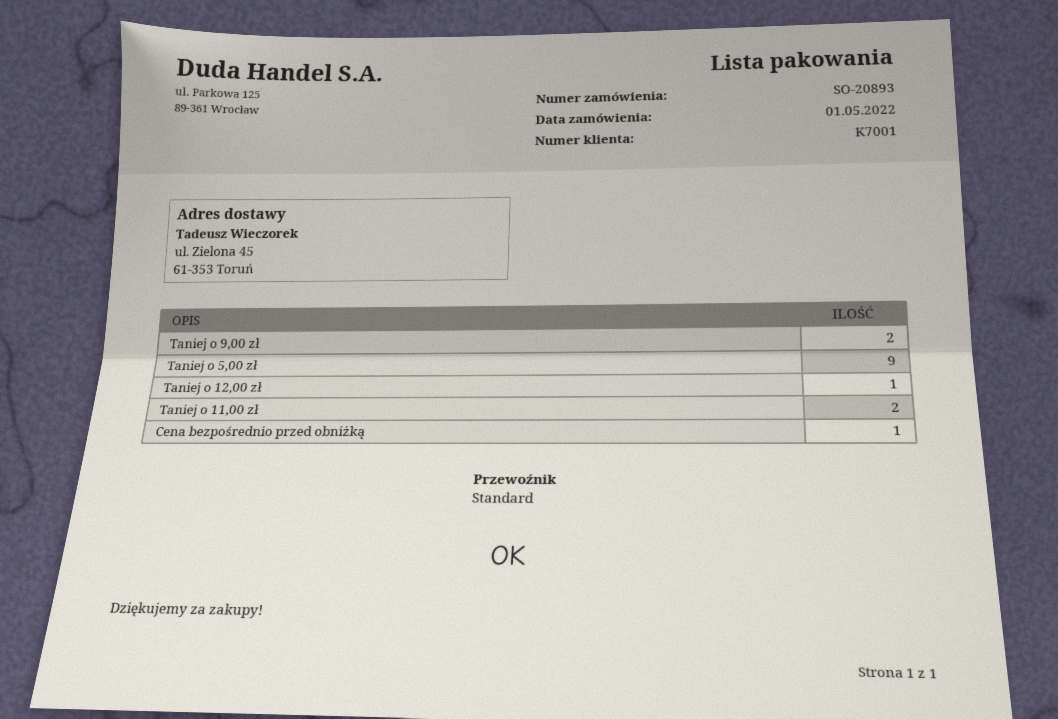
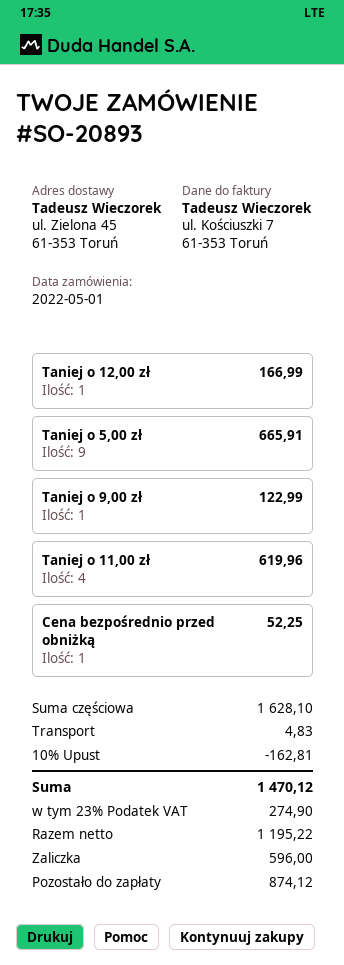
Taniej o 9,00 zł: 2 -> 1
Taniej o 11,00 zł: 2 -> 4

